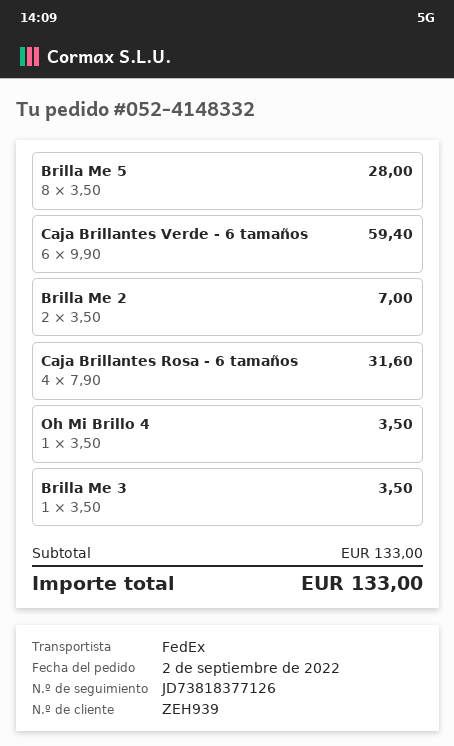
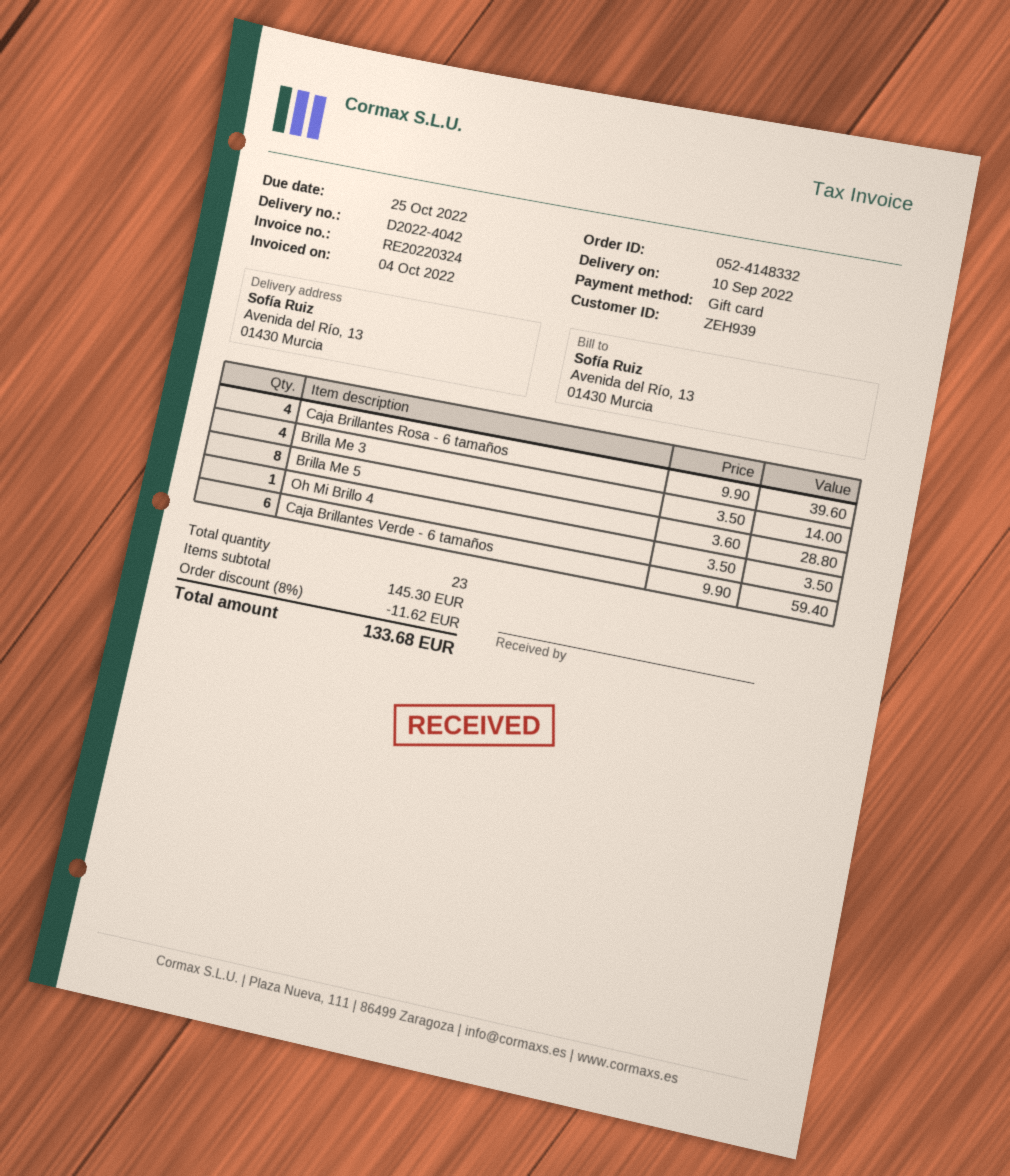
Brilla Me 5: 8 x 3.50 = 28.00 -> 8 x 3.60 = 28.80
Brilla Me 2: 2 x 3.50 = 7.00 -> none
Caja Brillantes Rosa - 6 tamaños: 4 x 7.90 = 31.60 -> 4 x 9.90 = 39.60
Brilla Me 3: 1 x 3.50 = 3.50 -> 4 x 3.50 = 14.00
subtotal: 133.00 -> 145.30
discount: none -> 8% = 11.62
total: 133.00 -> 133.68

